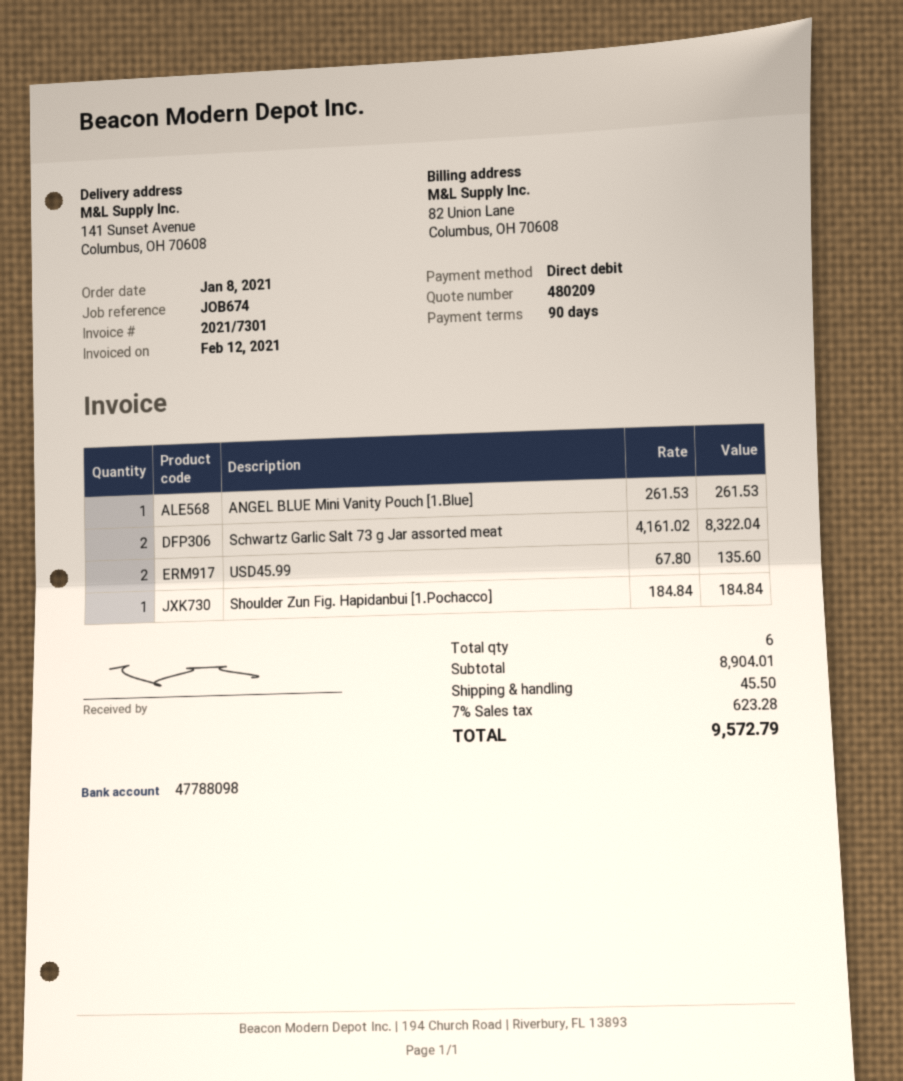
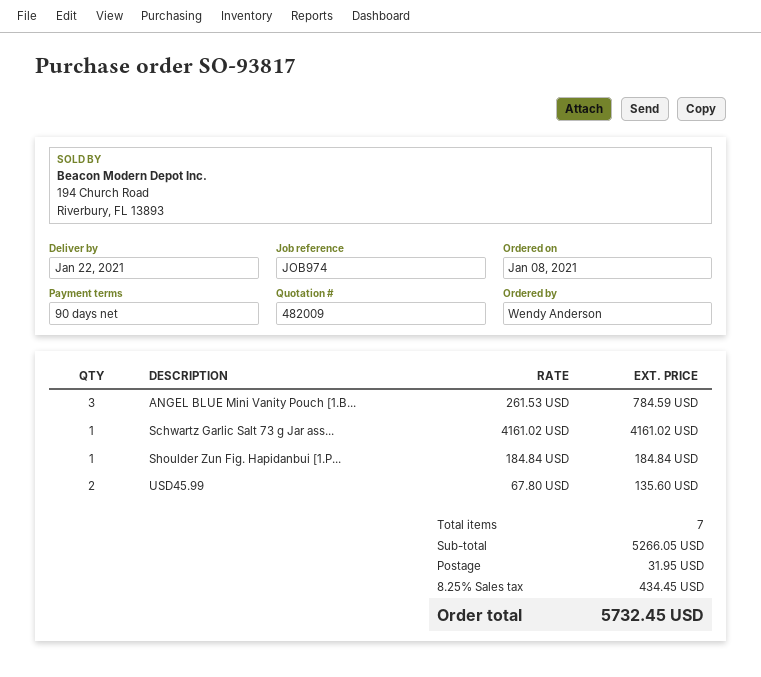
quote number: 480209 -> 482009
reference: JOB674 -> JOB974
ANGEL BLUE Mini Vanity Pouch [1.Blue]: 1 x 261.53 = 261.53 -> 3 x 261.53 = 784.59
Schwartz Garlic Salt 73 g Jar assorted meat: 2 x 4161.02 = 8322.04 -> 1 x 4161.02 = 4161.02
total quantity: 6 -> 7
subtotal: 8904.01 -> 5266.05
shipping: 45.50 -> 31.95
tax: 7% = 623.28 -> 8.25% = 434.45
total: 9572.79 -> 5732.45

